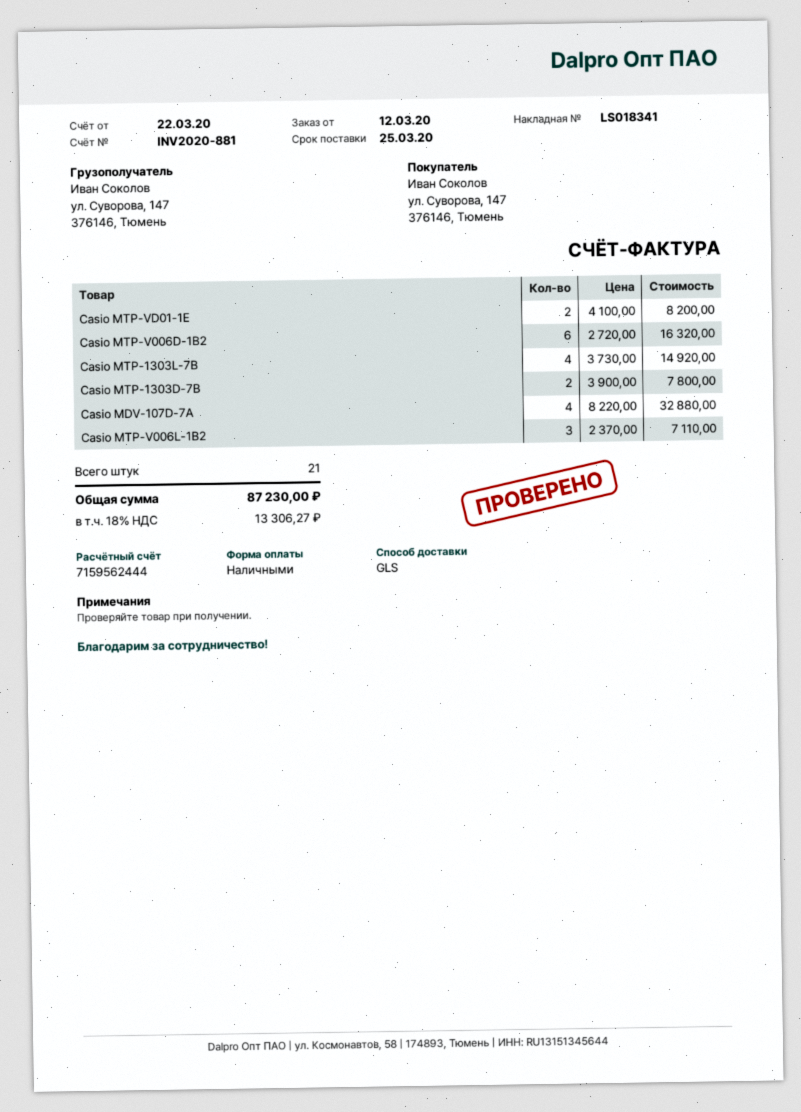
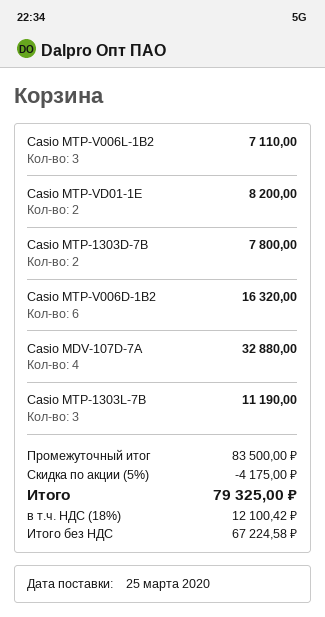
Casio MTP-1303L-7B: 4 for 14920.00 -> 3 for 11190.00
discount: none -> 5% = 4175.00
tax: 18% = 13306.27 -> 18% = 12100.42
total: 87230.00 -> 79325.00

